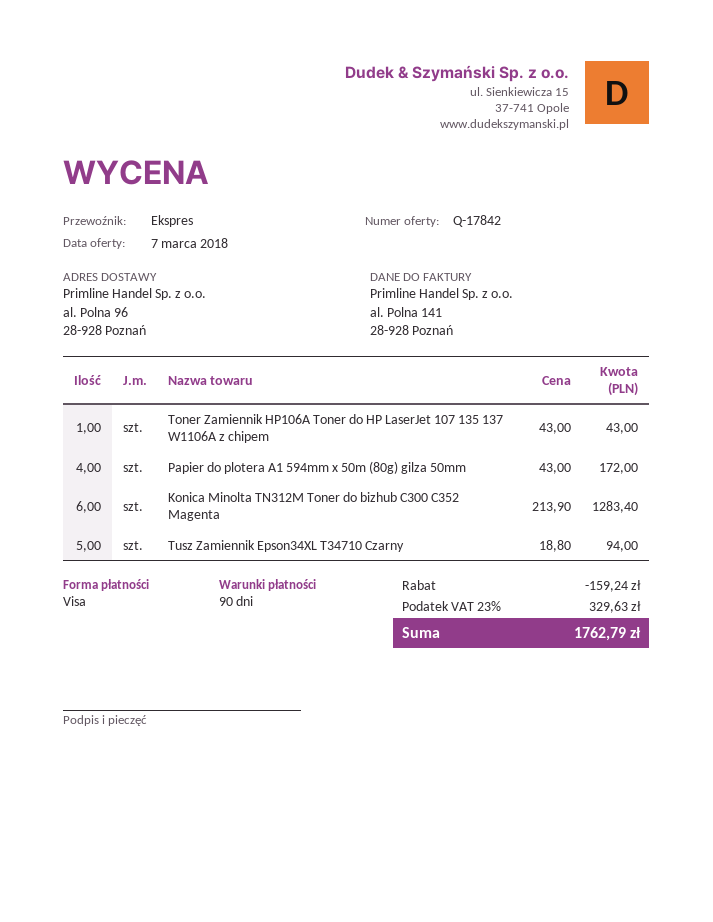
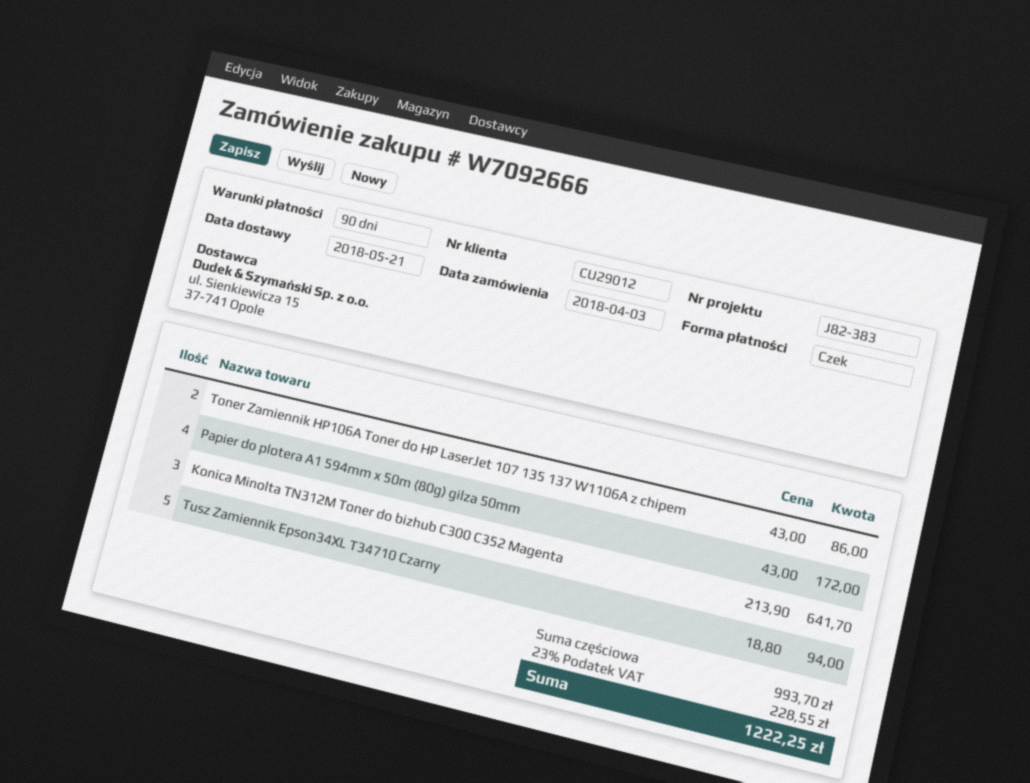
payment method: Visa -> cheque
Toner Zamiennik HP106A Toner do HP LaserJet 107 135 137 W1106A z chipem: 1 x 43.00 = 43.00 -> 2 x 43.00 = 86.00
Konica Minolta TN312M Toner do bizhub C300 C352 Magenta: 6 x 213.90 = 1283.40 -> 3 x 213.90 = 641.70
discount: 159.24 -> none
tax: 23% = 329.63 -> 23% = 228.55
total: 1762.79 -> 1222.25

